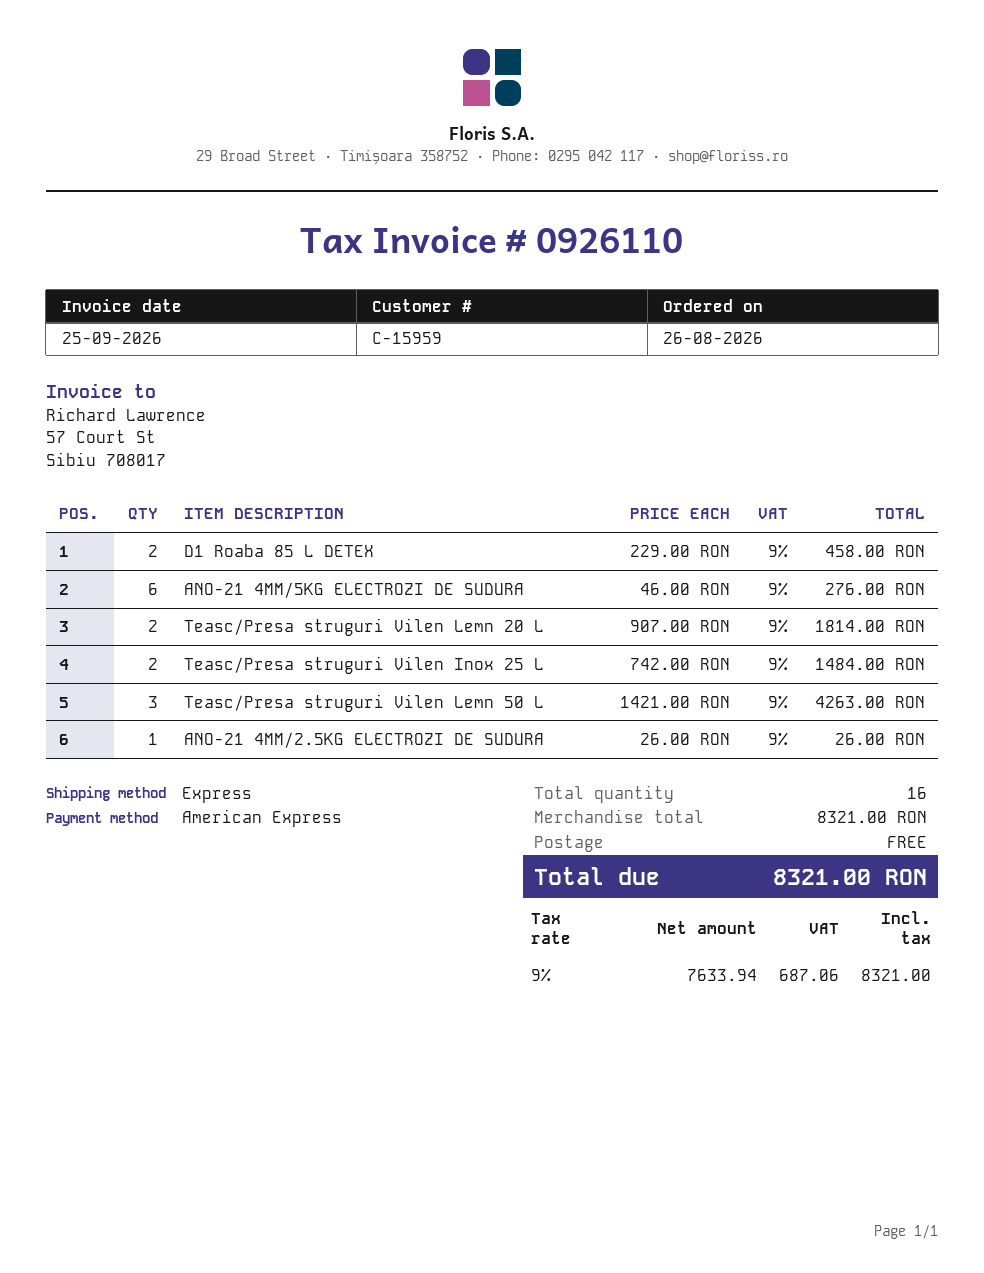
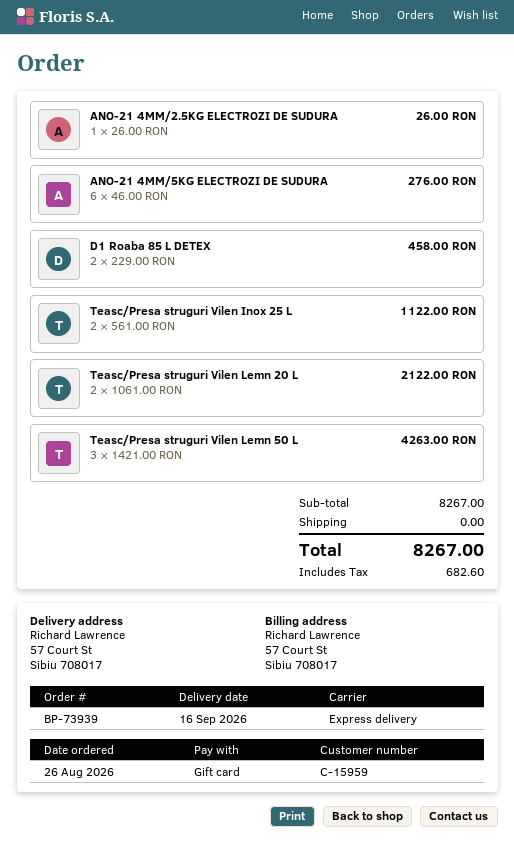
payment method: American Express -> gift card
Teasc/Presa struguri Vilen Lemn 20 L: 2 x 907.00 = 1814.00 -> 2 x 1061.00 = 2122.00
Teasc/Presa struguri Vilen Inox 25 L: 2 x 742.00 = 1484.00 -> 2 x 561.00 = 1122.00
subtotal: 8321.00 -> 8267.00
tax: 687.06 -> 682.60
total: 8321.00 -> 8267.00

